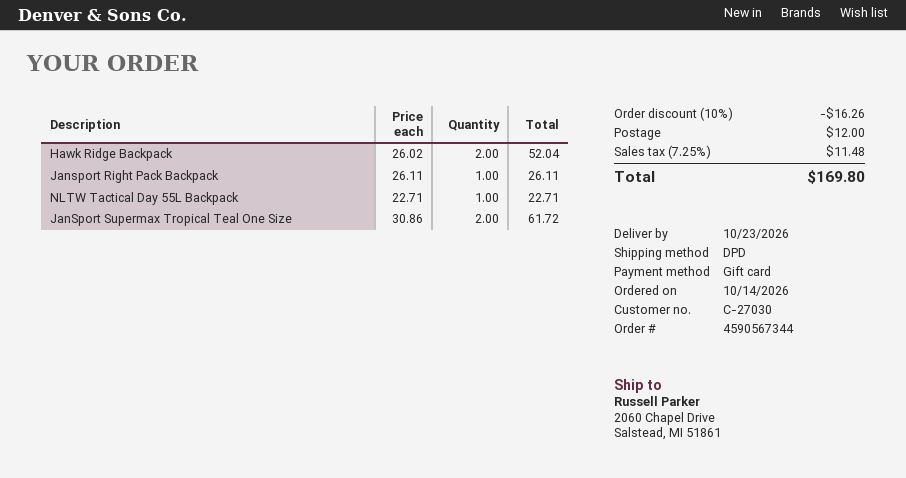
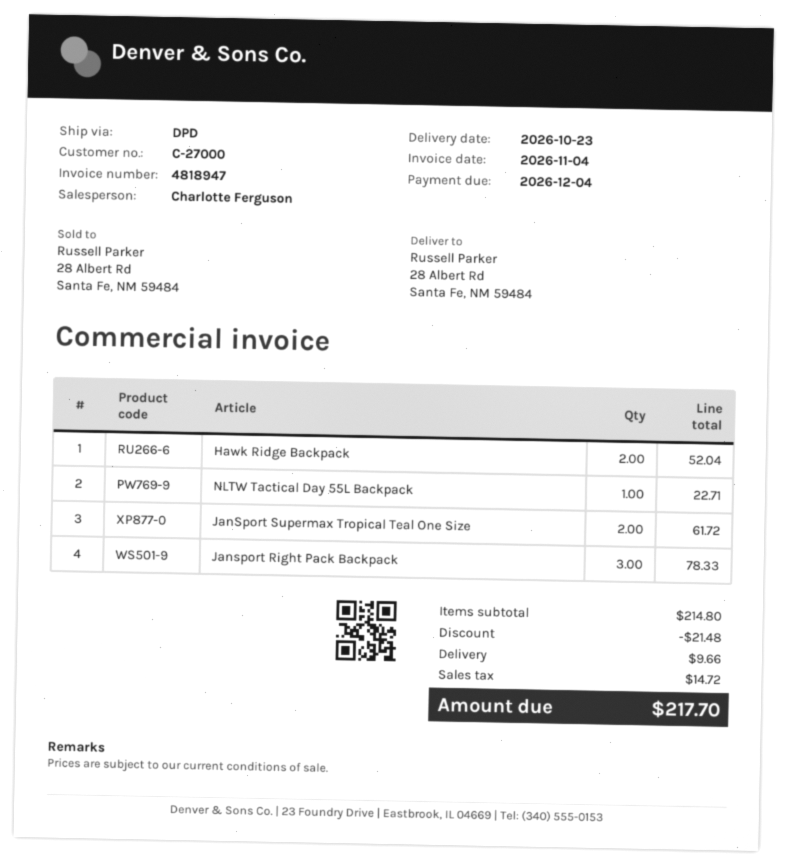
customer number: C-27030 -> C-27000
ship to: 2060 Chapel Drive, Salstead, MI 51861 -> 28 Albert Rd, Santa Fe, NM 59484
Jansport Right Pack Backpack: 1 for 26.11 -> 3 for 78.33
discount: 16.26 -> 21.48
shipping: 12.00 -> 9.66
tax: 11.48 -> 14.72
total: 169.80 -> 217.70

